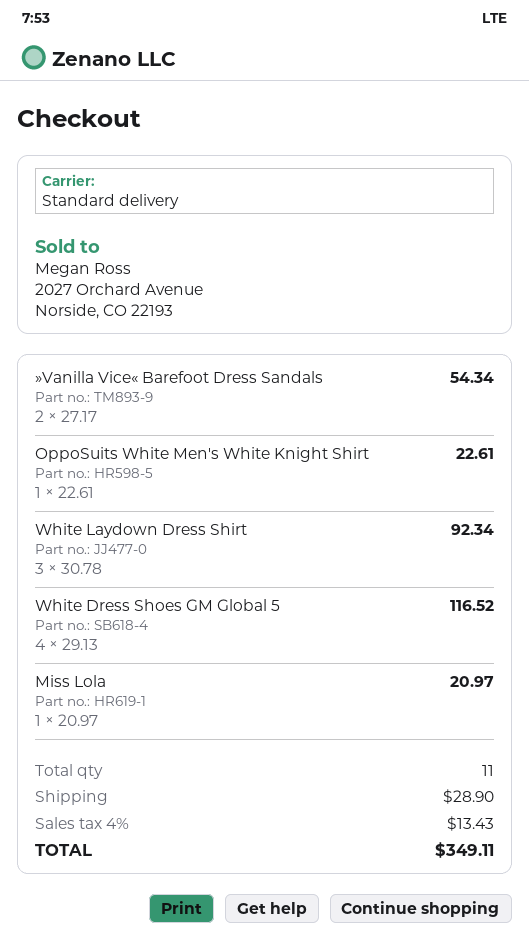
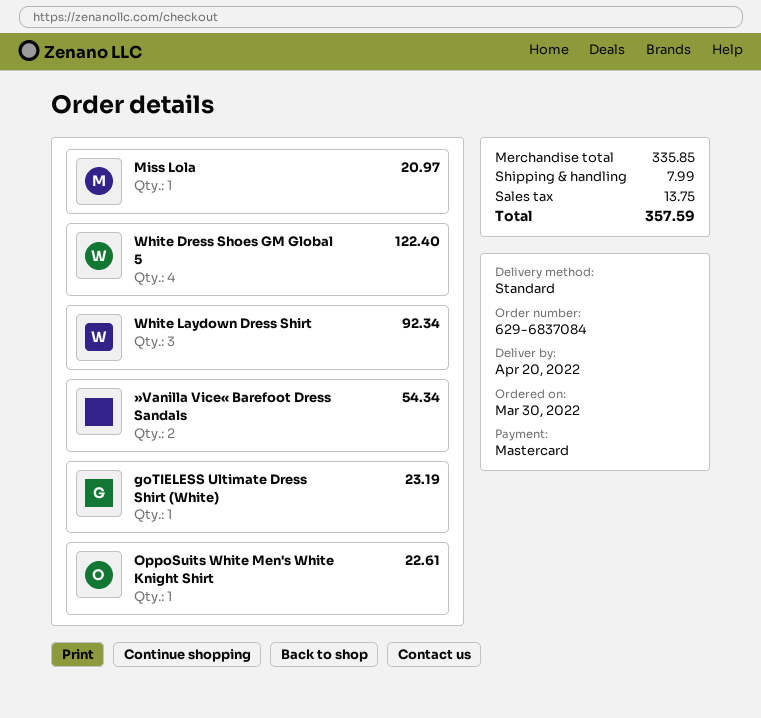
White Dress Shoes GM Global 5: 4 for 116.52 -> 4 for 122.40
goTIELESS Ultimate Dress Shirt (White): none -> 1 for 23.19
shipping: 28.90 -> 7.99
tax: 13.43 -> 13.75
total: 349.11 -> 357.59

